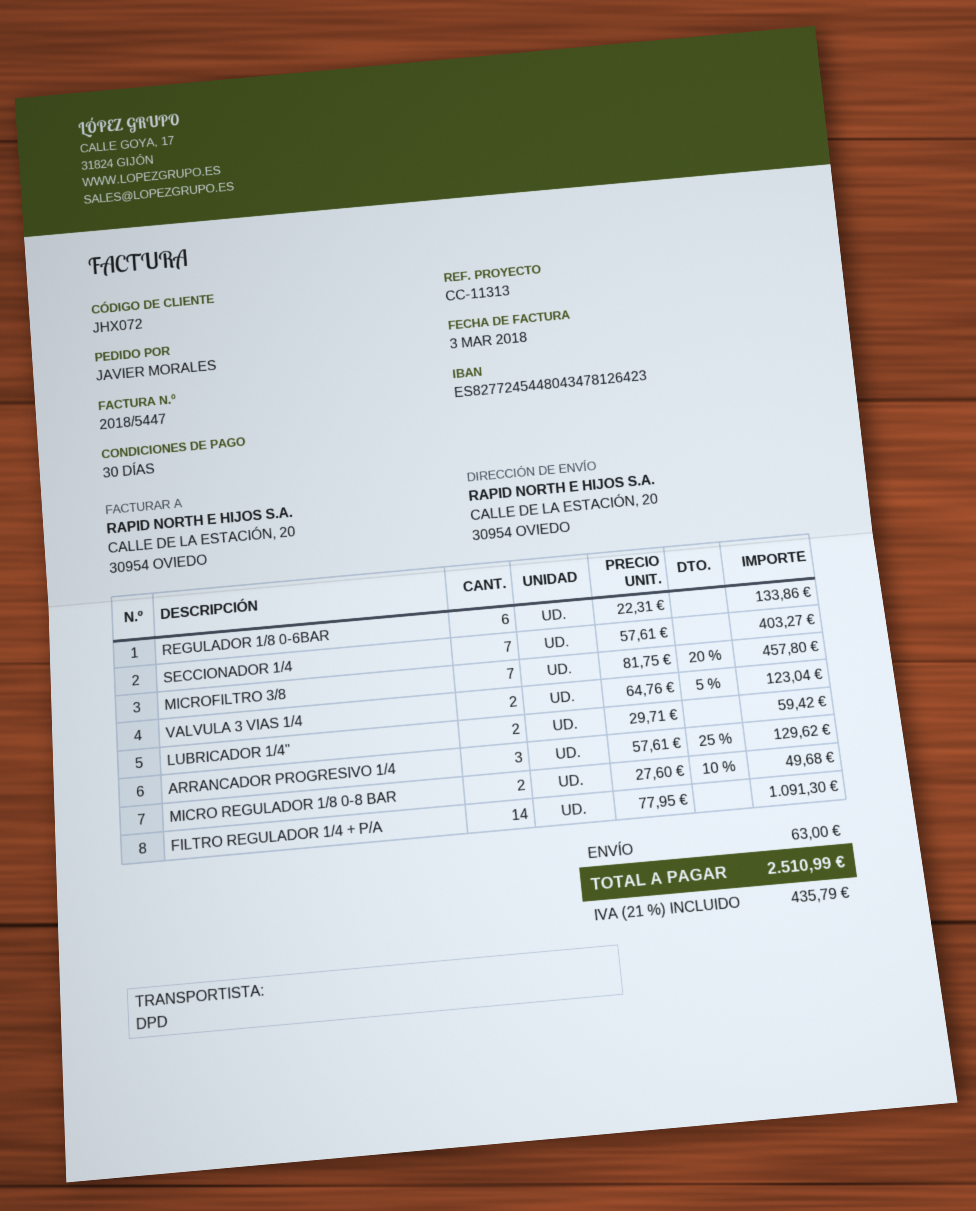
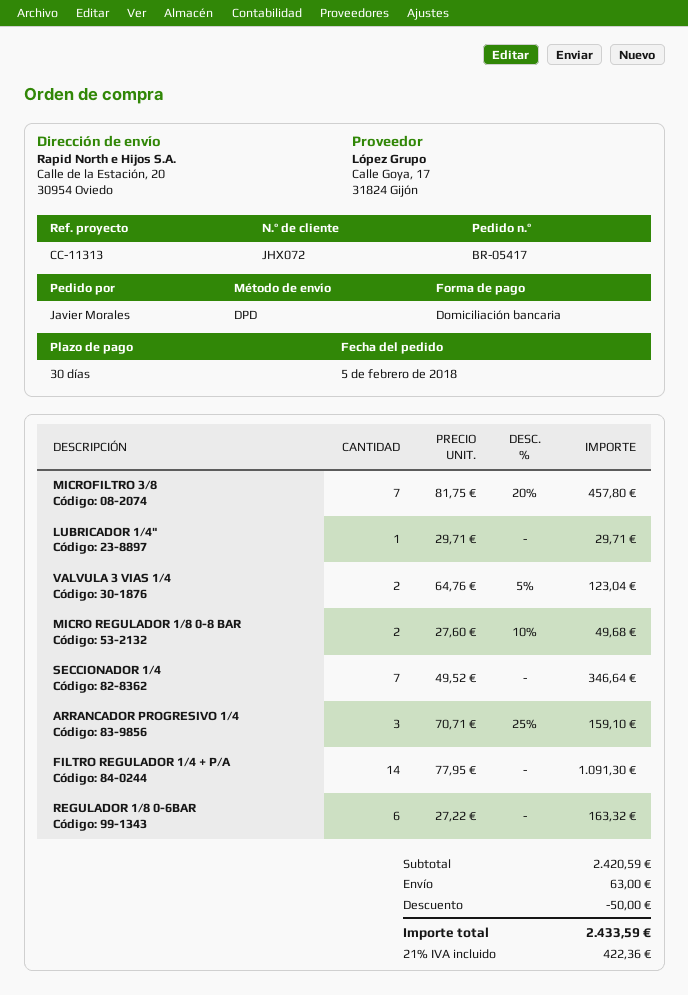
REGULADOR 1/8 0-6BAR: 6 x 22.31 = 133.86 -> 6 x 27.22 = 163.32
SECCIONADOR 1/4: 7 x 57.61 = 403.27 -> 7 x 49.52 = 346.64
LUBRICADOR 1/4": 2 x 29.71 = 59.42 -> 1 x 29.71 = 29.71
ARRANCADOR PROGRESIVO 1/4: 3 x 57.61 - 25% = 129.62 -> 3 x 70.71 - 25% = 159.10
discount: none -> 50.00
tax: 21% = 435.79 -> 21% = 422.36
total: 2510.99 -> 2433.59

